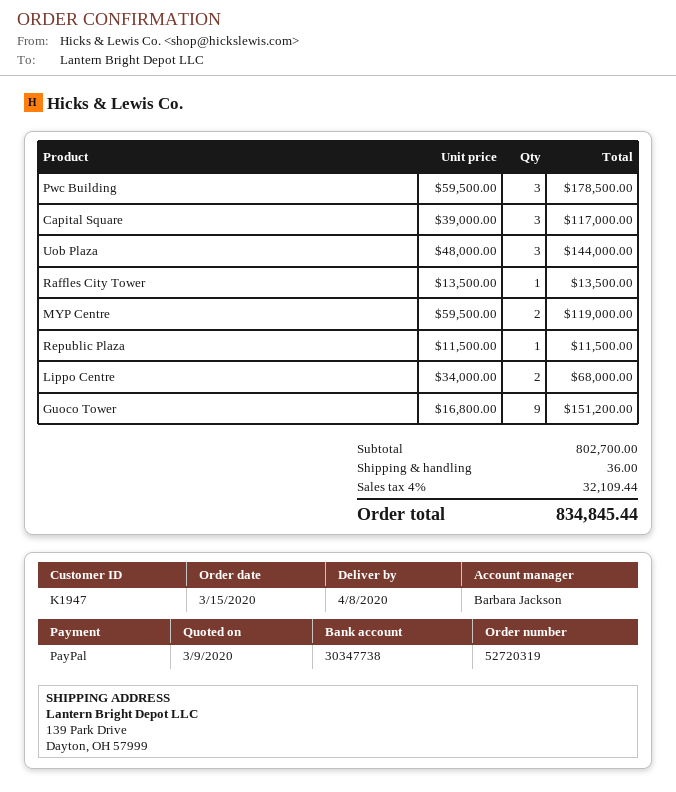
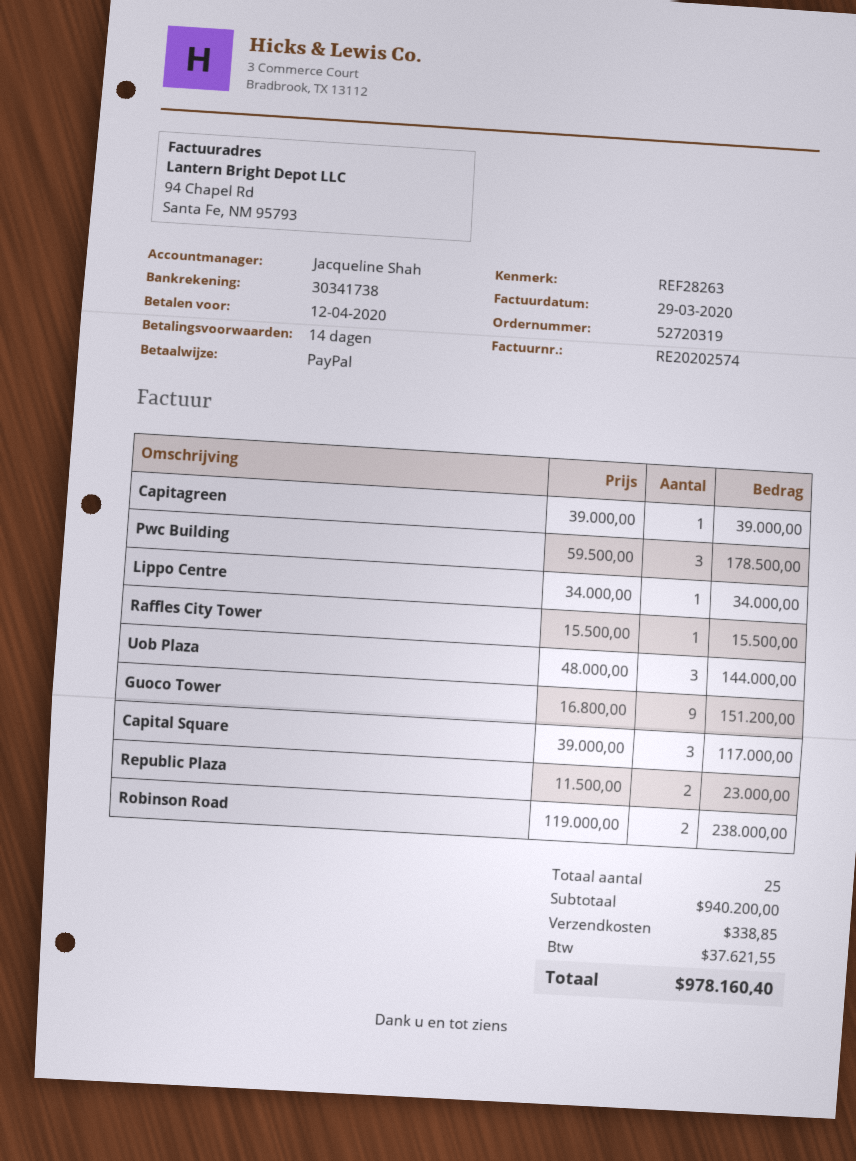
sales rep: Barbara Jackson -> Jacqueline Shah
bank account: 30347738 -> 30341738
Raffles City Tower: 1 x 13500.00 = 13500.00 -> 1 x 15500.00 = 15500.00
MYP Centre: 2 x 59500.00 = 119000.00 -> none
Republic Plaza: 1 x 11500.00 = 11500.00 -> 2 x 11500.00 = 23000.00
Lippo Centre: 2 x 34000.00 = 68000.00 -> 1 x 34000.00 = 34000.00
Capitagreen: none -> 1 x 39000.00 = 39000.00
Robinson Road: none -> 2 x 119000.00 = 238000.00
subtotal: 802700.00 -> 940200.00
shipping: 36.00 -> 338.85
tax: 32109.44 -> 37621.55
total: 834845.44 -> 978160.40

